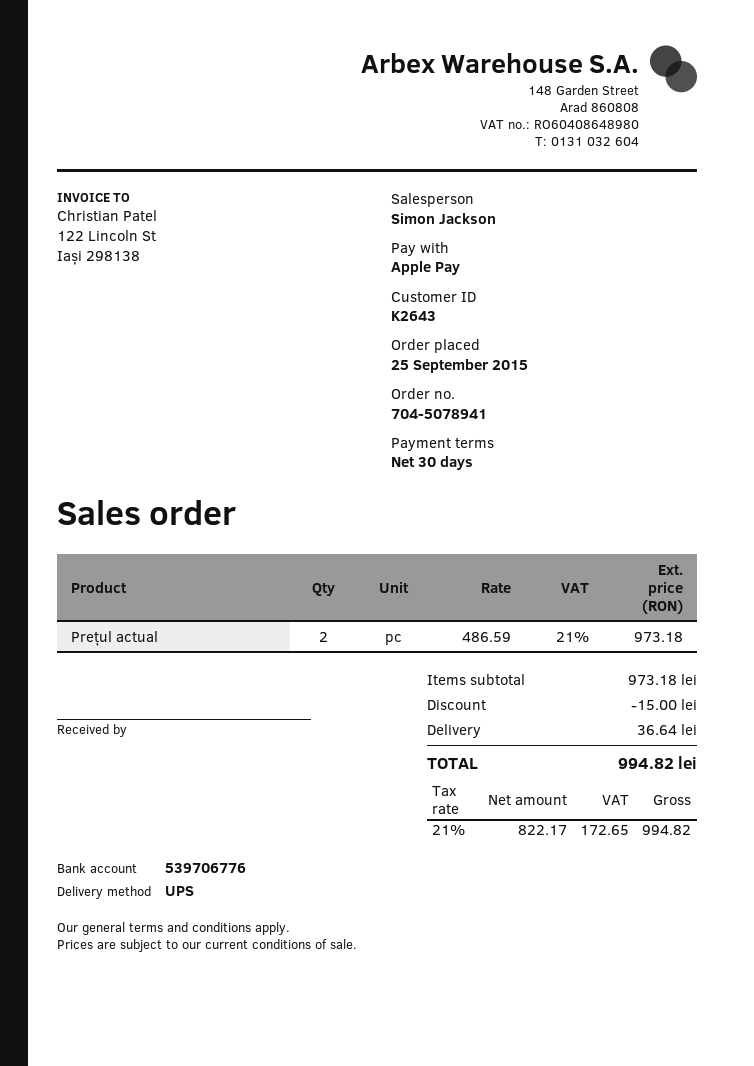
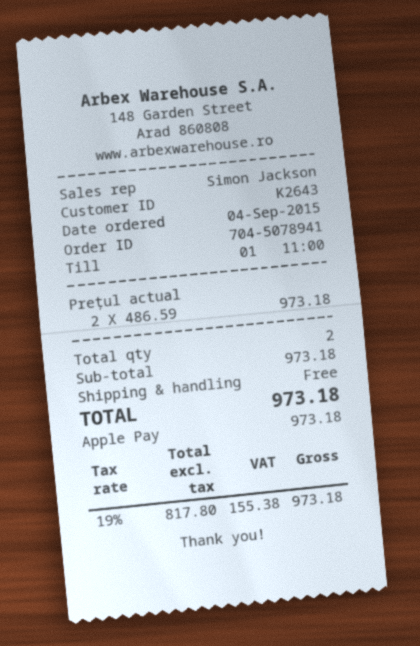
order date: 2015-09-25 -> 2015-09-04
discount: 15.00 -> none
shipping: 36.64 -> 0.00
net: 822.17 -> 817.80
tax: 21% = 172.65 -> 19% = 155.38
total: 994.82 -> 973.18

